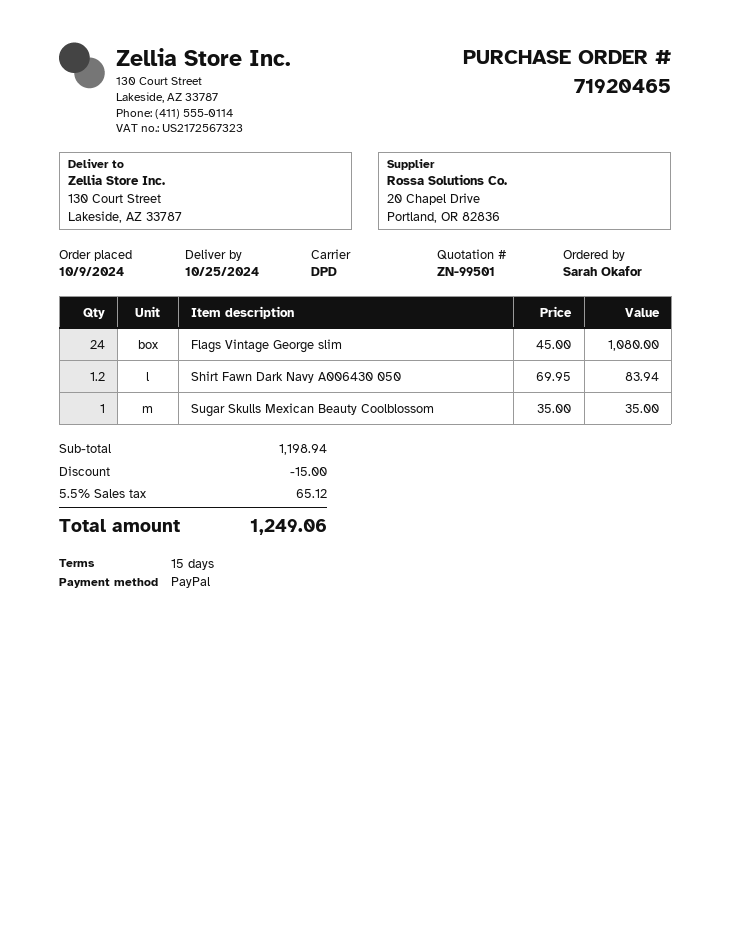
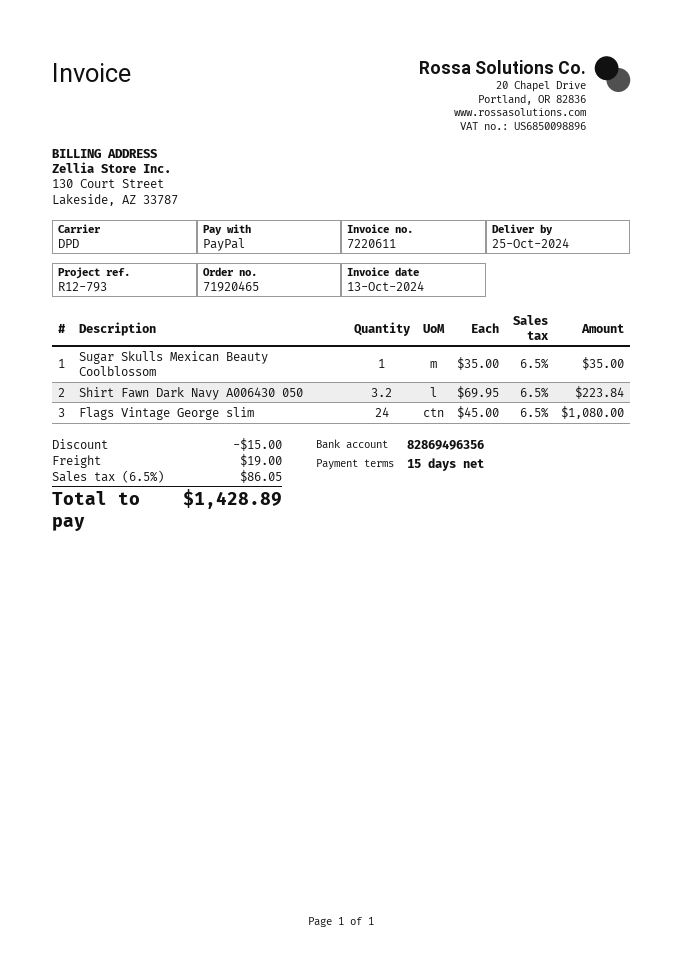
Shirt Fawn Dark Navy A006430 050: 1.2 x 69.95 = 83.94 -> 3.2 x 69.95 = 223.84
shipping: none -> 19.00
tax: 5.5% = 65.12 -> 6.5% = 86.05
total: 1249.06 -> 1428.89

